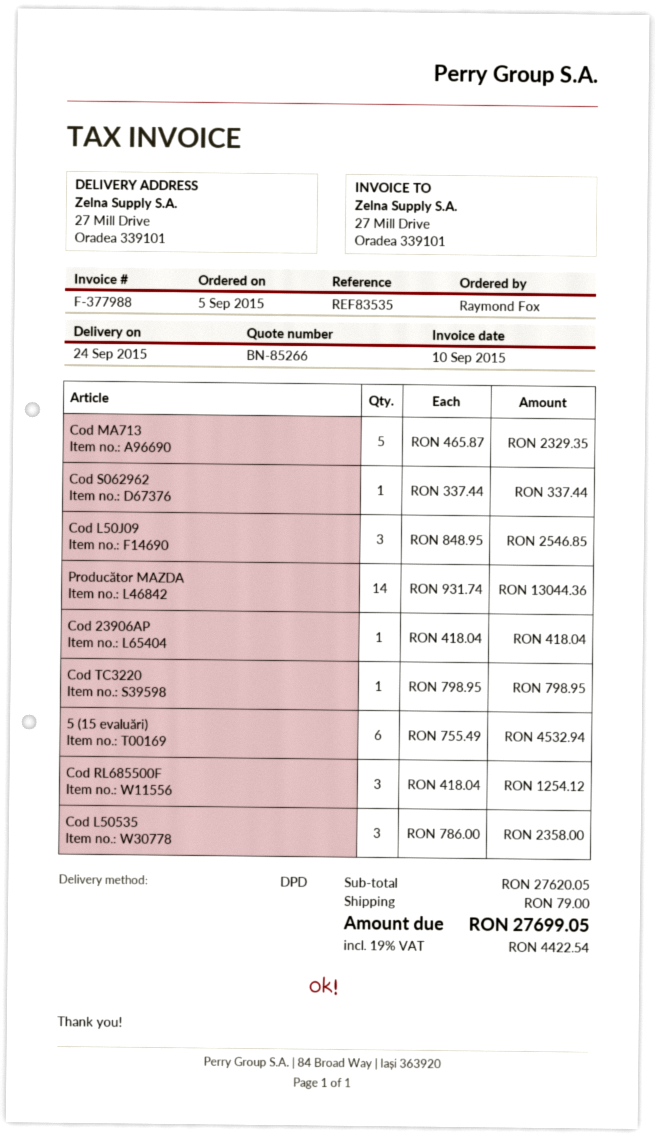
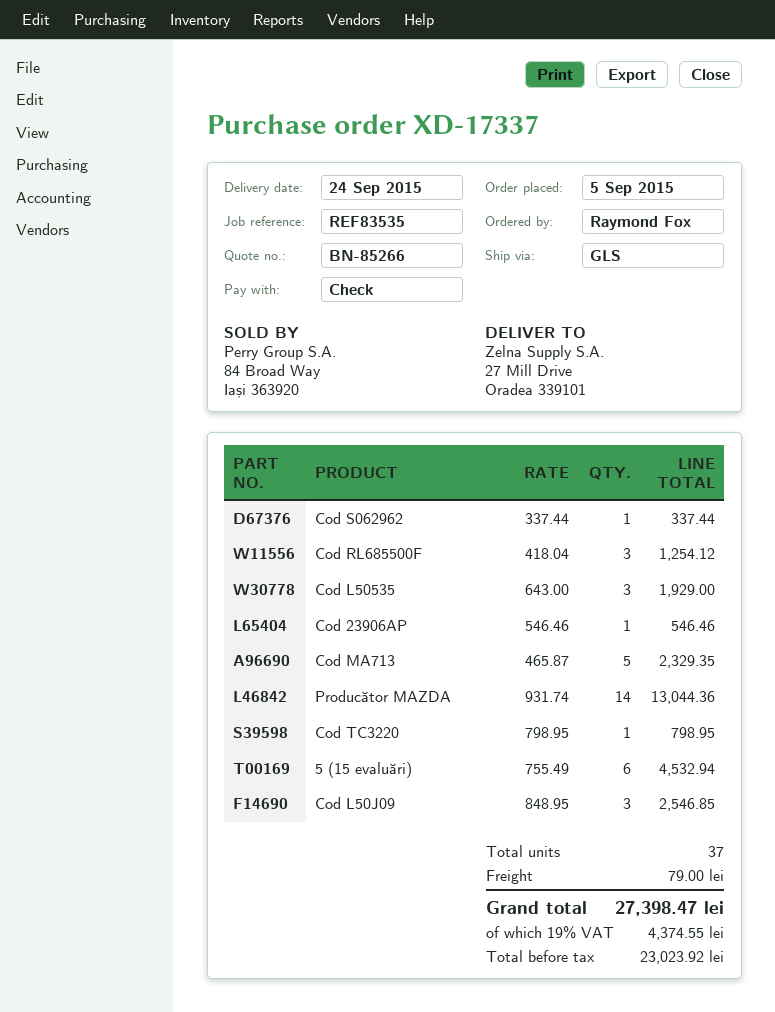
shipping method: DPD -> GLS
Cod 23906AP: 1 x 418.04 = 418.04 -> 1 x 546.46 = 546.46
Cod L50535: 3 x 786.00 = 2358.00 -> 3 x 643.00 = 1929.00
tax: 19% = 4422.54 -> 19% = 4374.55
total: 27699.05 -> 27398.47

